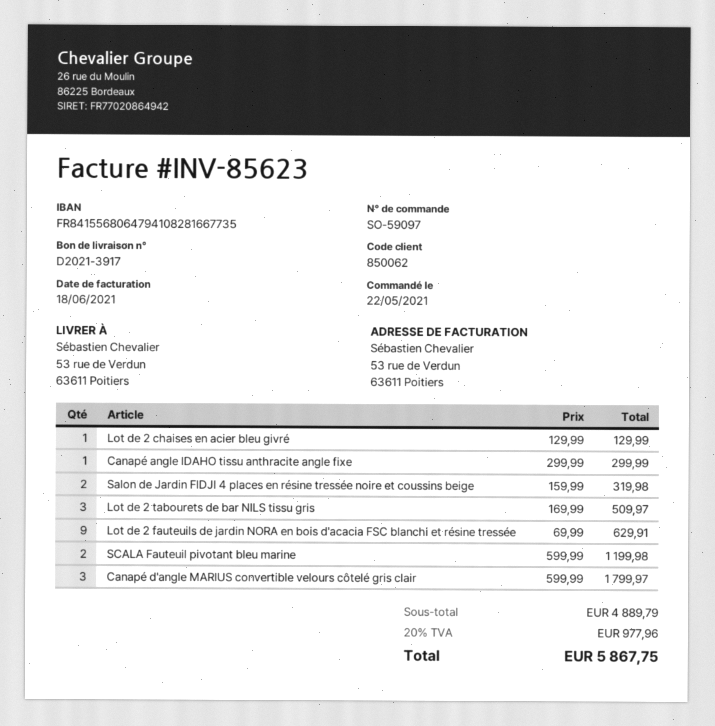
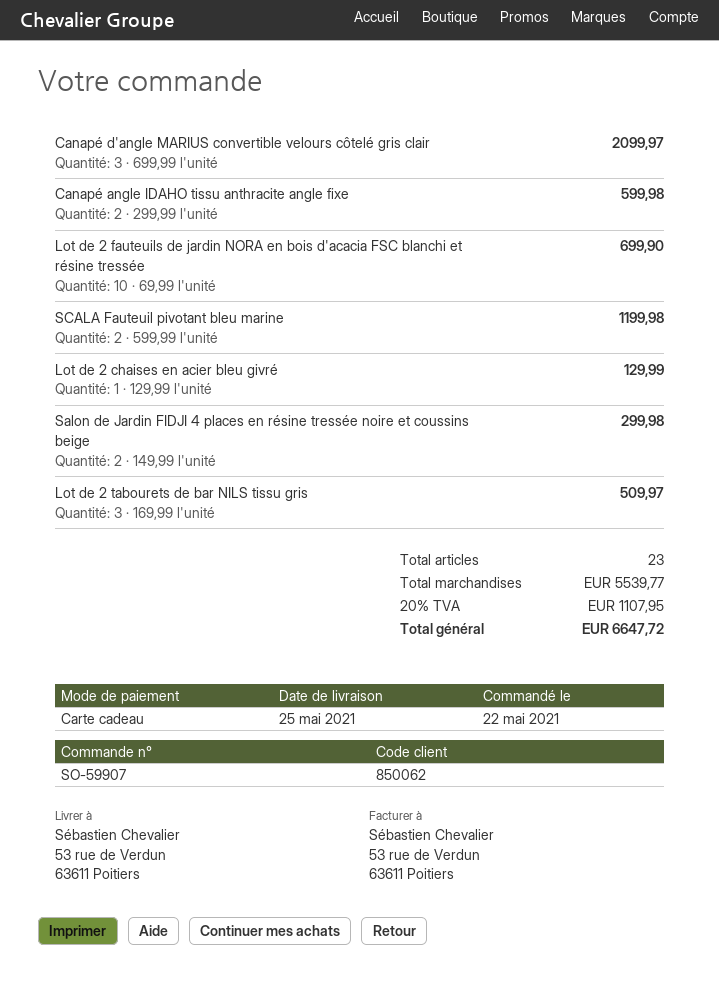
order number: SO-59097 -> SO-59907
Canapé angle IDAHO tissu anthracite angle fixe: 1 x 299.99 = 299.99 -> 2 x 299.99 = 599.98
Salon de Jardin FIDJI 4 places en résine tressée noire et coussins beige: 2 x 159.99 = 319.98 -> 2 x 149.99 = 299.98
Lot de 2 fauteuils de jardin NORA en bois d'acacia FSC blanchi et résine tressée: 9 x 69.99 = 629.91 -> 10 x 69.99 = 699.90
Canapé d'angle MARIUS convertible velours côtelé gris clair: 3 x 599.99 = 1799.97 -> 3 x 699.99 = 2099.97
subtotal: 4889.79 -> 5539.77
tax: 20% = 977.96 -> 20% = 1107.95
total: 5867.75 -> 6647.72

